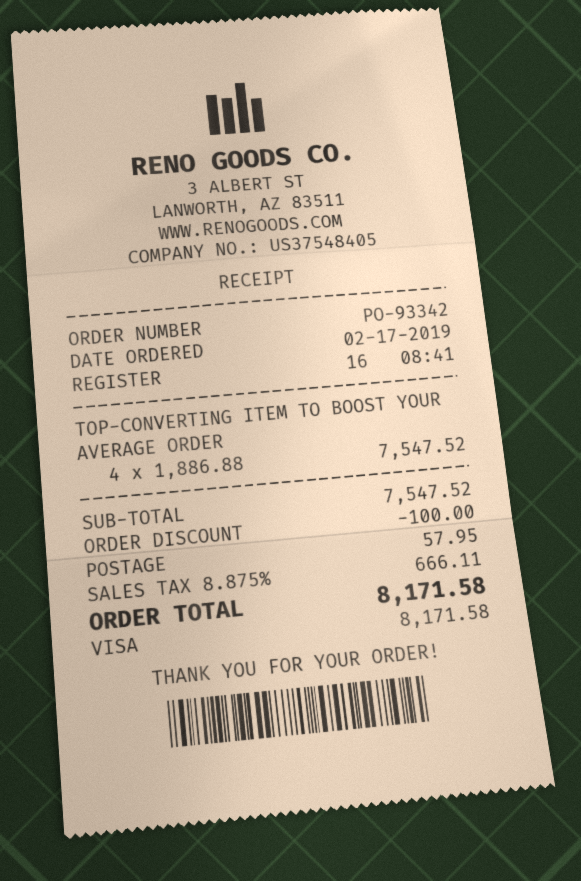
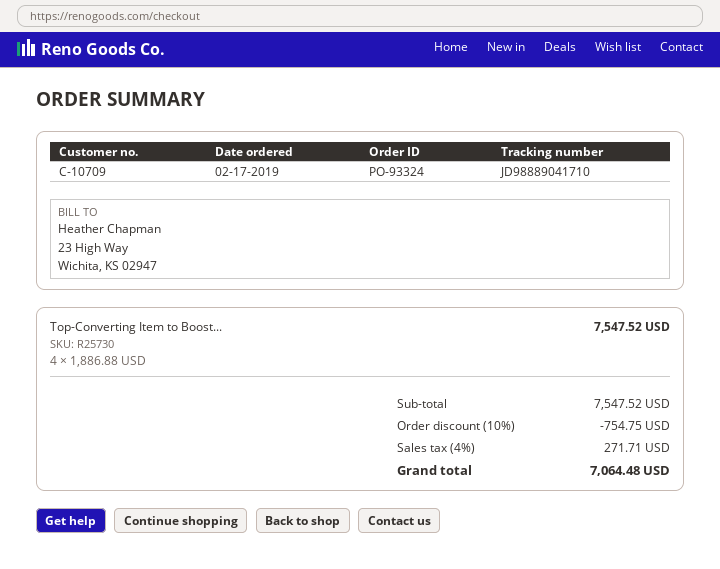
order number: PO-93342 -> PO-93324
discount: 100.00 -> 754.75
shipping: 57.95 -> none
tax: 8.875% = 666.11 -> 4% = 271.71
total: 8171.58 -> 7064.48

